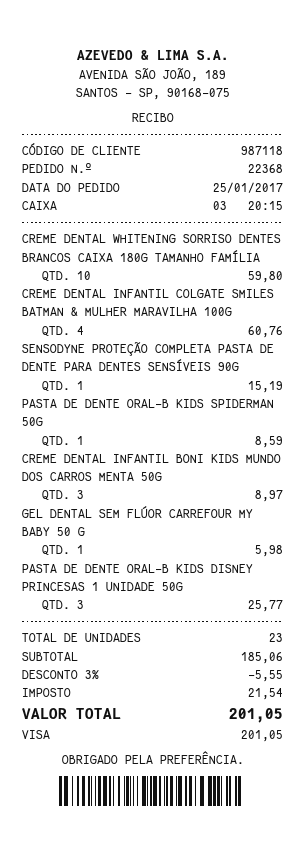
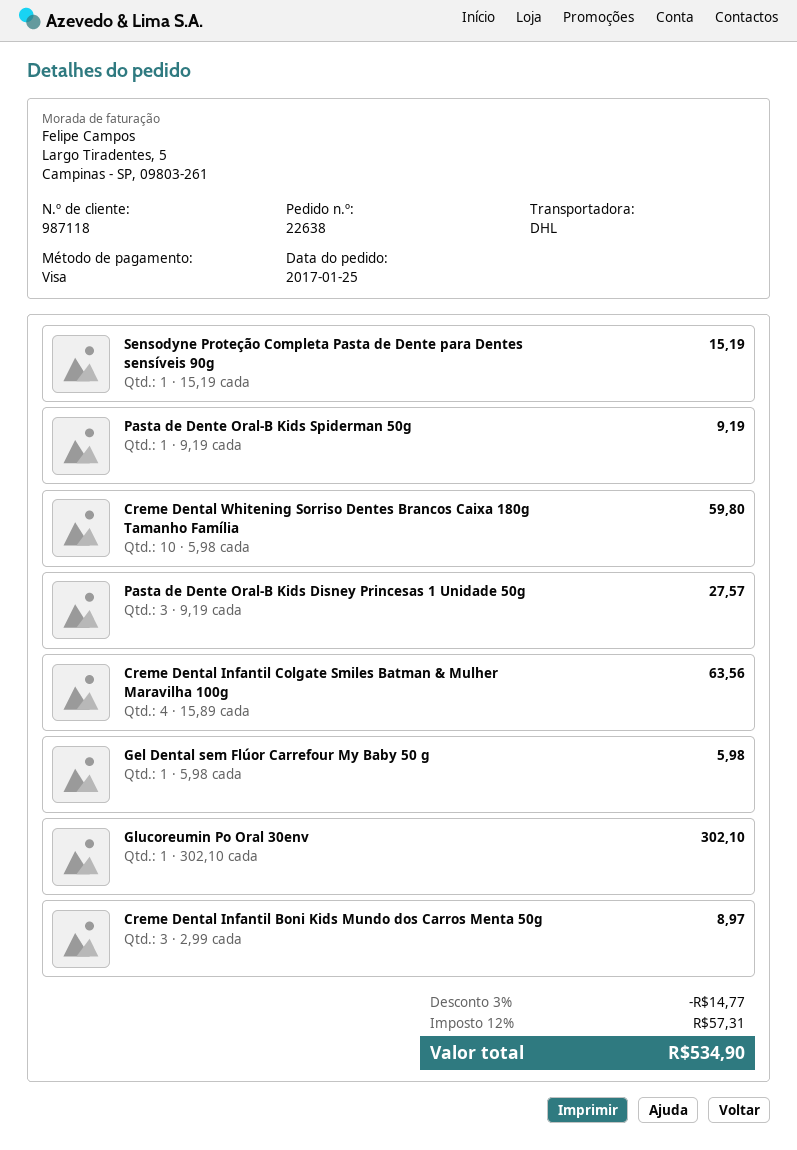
order number: 22368 -> 22638
CREME DENTAL INFANTIL COLGATE SMILES BATMAN & MULHER MARAVILHA 100G: 4 for 60.76 -> 4 for 63.56
PASTA DE DENTE ORAL-B KIDS SPIDERMAN 50G: 1 for 8.59 -> 1 for 9.19
PASTA DE DENTE ORAL-B KIDS DISNEY PRINCESAS 1 UNIDADE 50G: 3 for 25.77 -> 3 for 27.57
Glucoreumin Po Oral 30env: none -> 1 for 302.10
discount: 3% = 5.55 -> 3% = 14.77
tax: 21.54 -> 57.31
total: 201.05 -> 534.90

